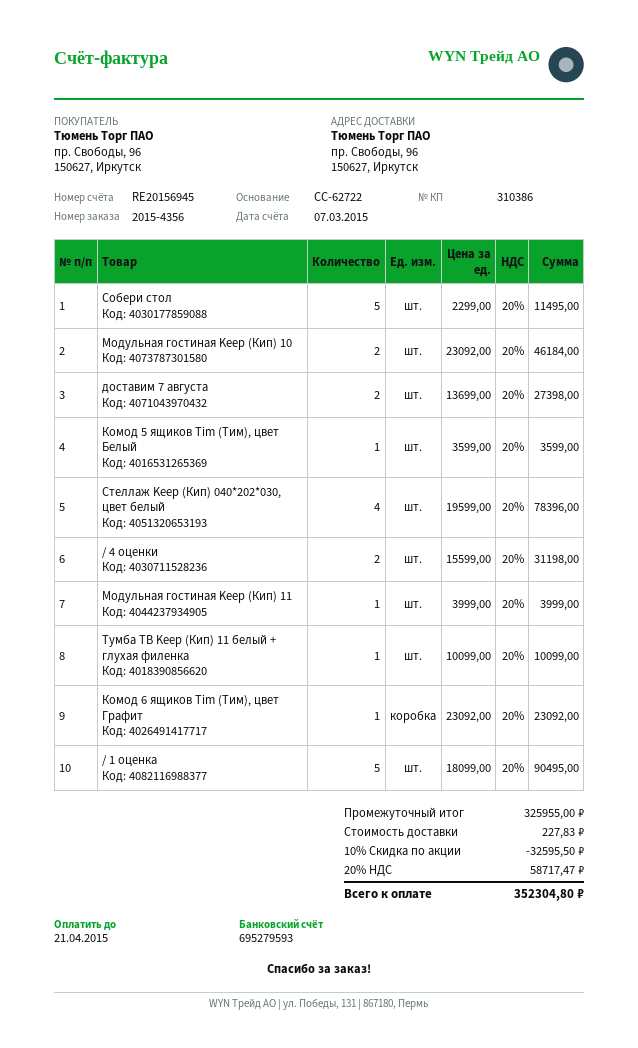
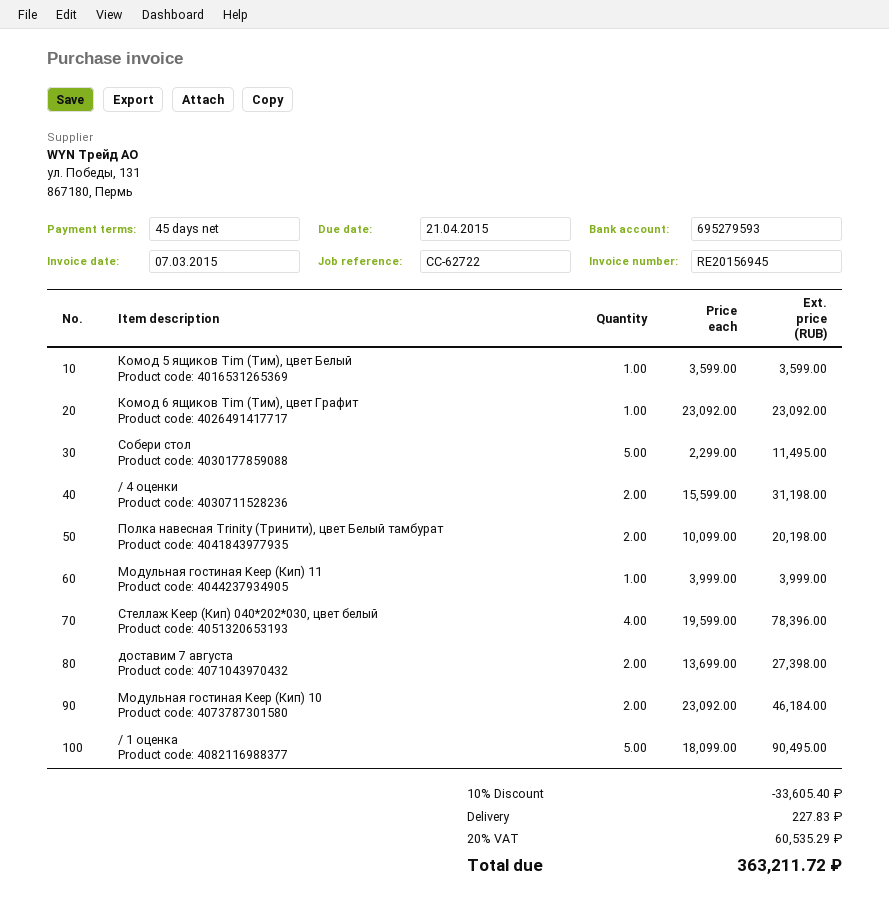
Тумба ТВ Keep (Кип) 11 белый + глухая филенка: 1 x 10099.00 = 10099.00 -> none
Полка навесная Trinity (Тринити), цвет Белый тамбурат: none -> 2 x 10099.00 = 20198.00
discount: 10% = 32595.50 -> 10% = 33605.40
tax: 20% = 58717.47 -> 20% = 60535.29
total: 352304.80 -> 363211.72

